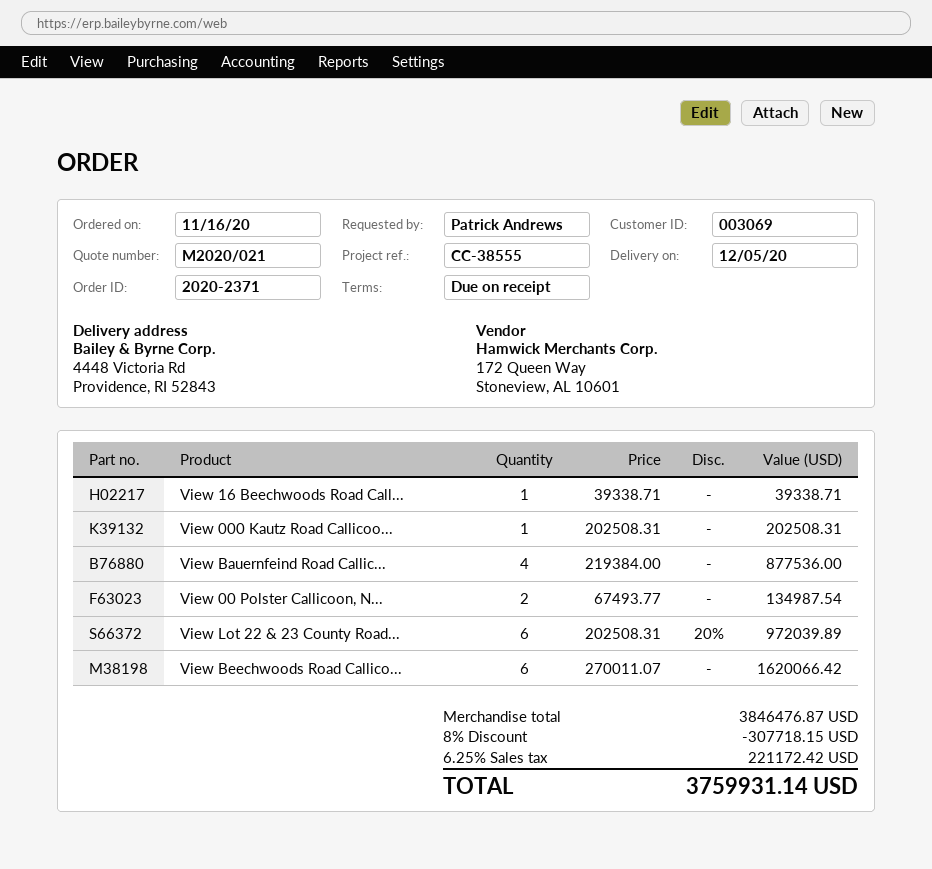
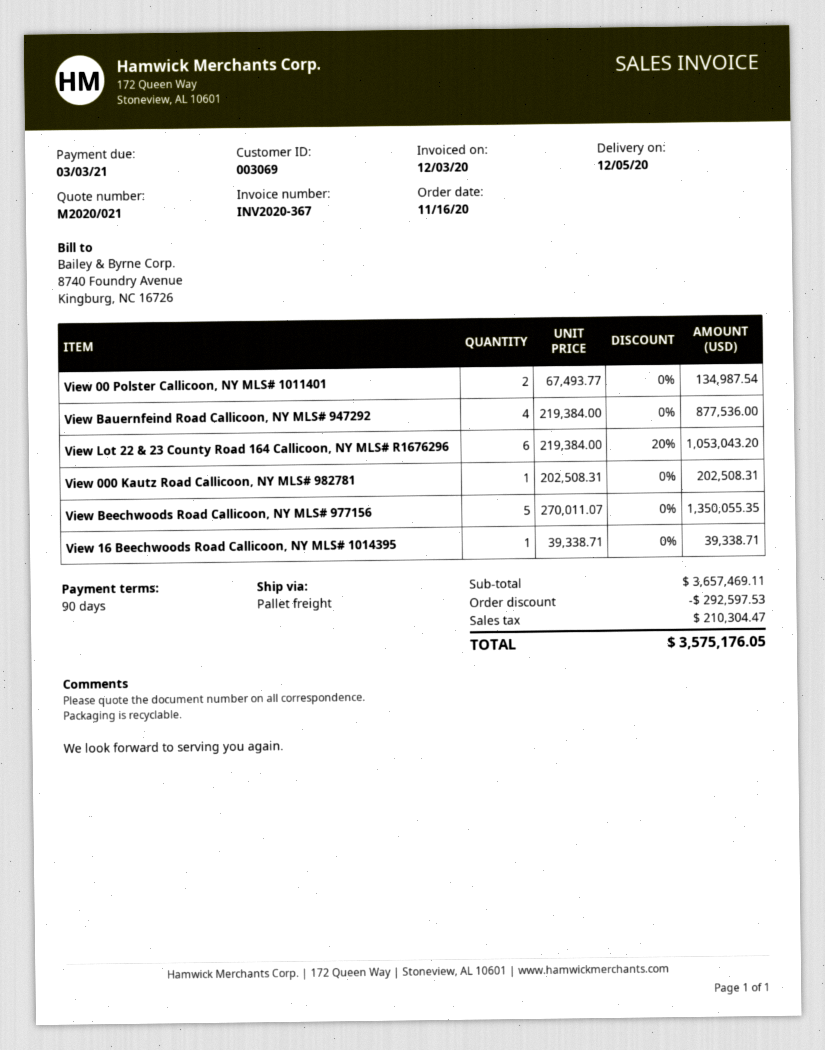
payment terms: on receipt -> 90 days
View Lot 22 & 23 County Road...: 6 x 202508.31 - 20% = 972039.89 -> 6 x 219384.00 - 20% = 1053043.20
View Beechwoods Road Callico...: 6 x 270011.07 = 1620066.42 -> 5 x 270011.07 = 1350055.35
subtotal: 3846476.87 -> 3657469.11
discount: 307718.15 -> 292597.53
tax: 221172.42 -> 210304.47
total: 3759931.14 -> 3575176.05

